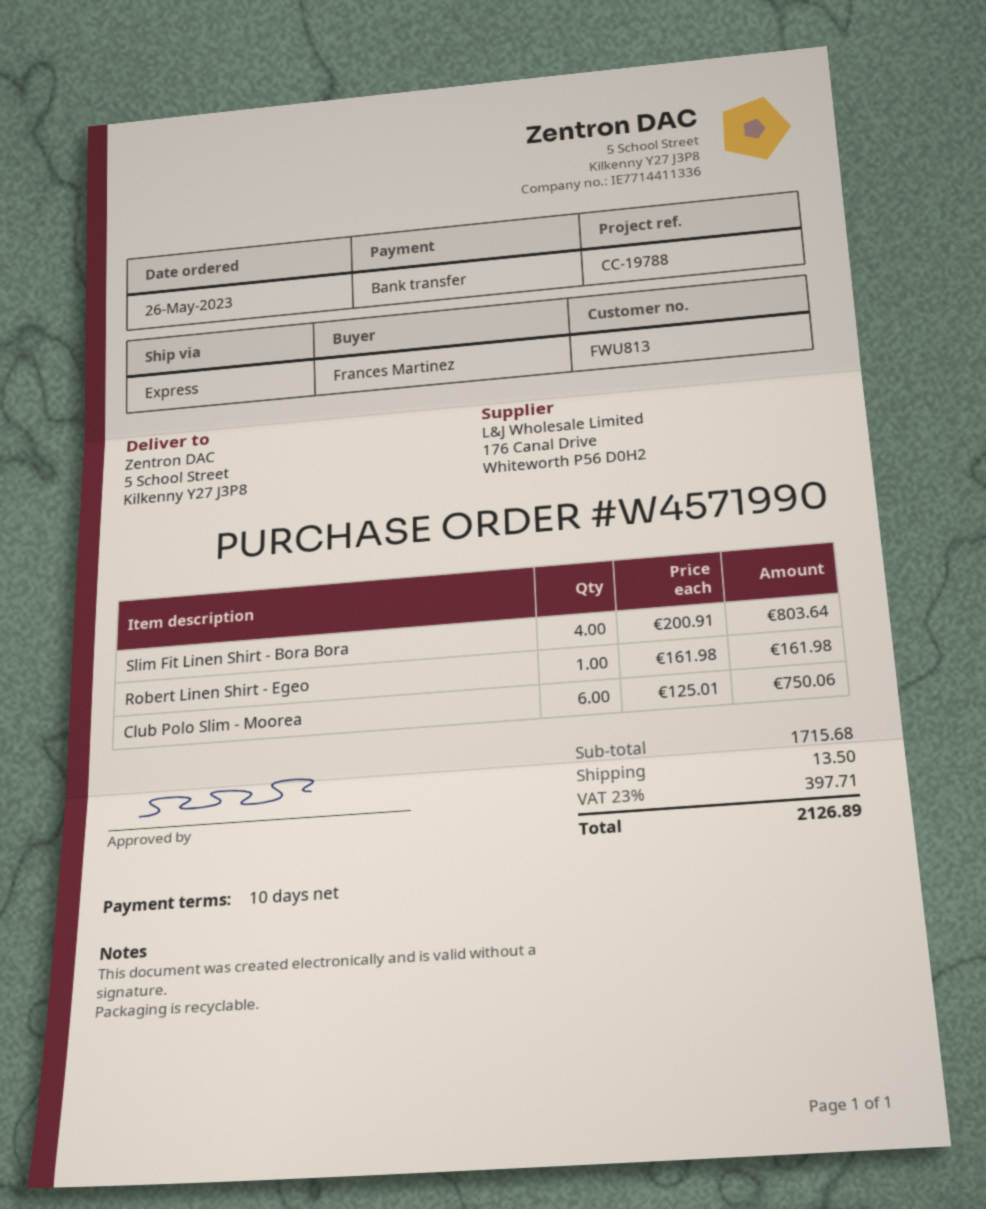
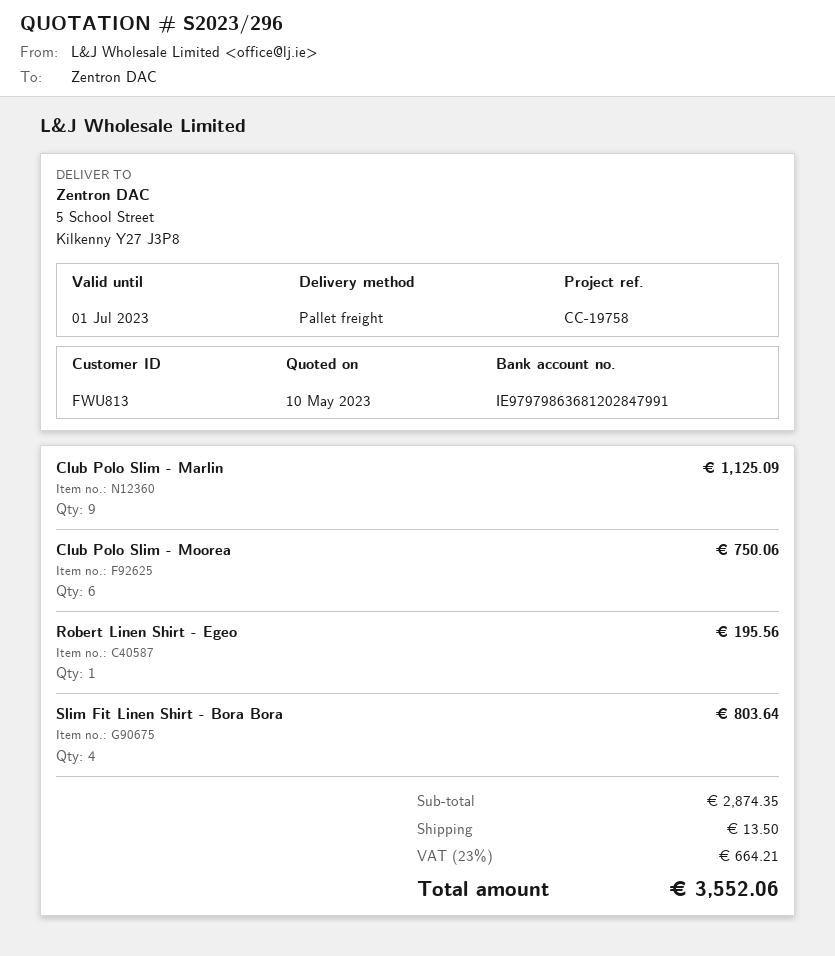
reference: CC-19788 -> CC-19758
shipping method: express -> pallet freight
Robert Linen Shirt - Egeo: 1 for 161.98 -> 1 for 195.56
Club Polo Slim - Marlin: none -> 9 for 1125.09
subtotal: 1715.68 -> 2874.35
tax: 23% = 397.71 -> 23% = 664.21
total: 2126.89 -> 3552.06

